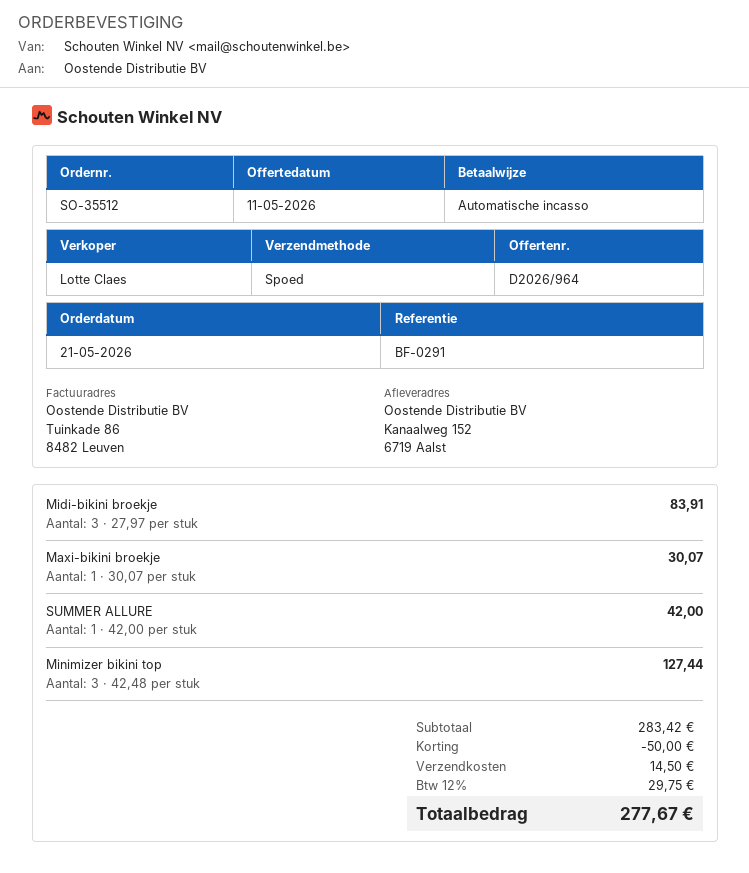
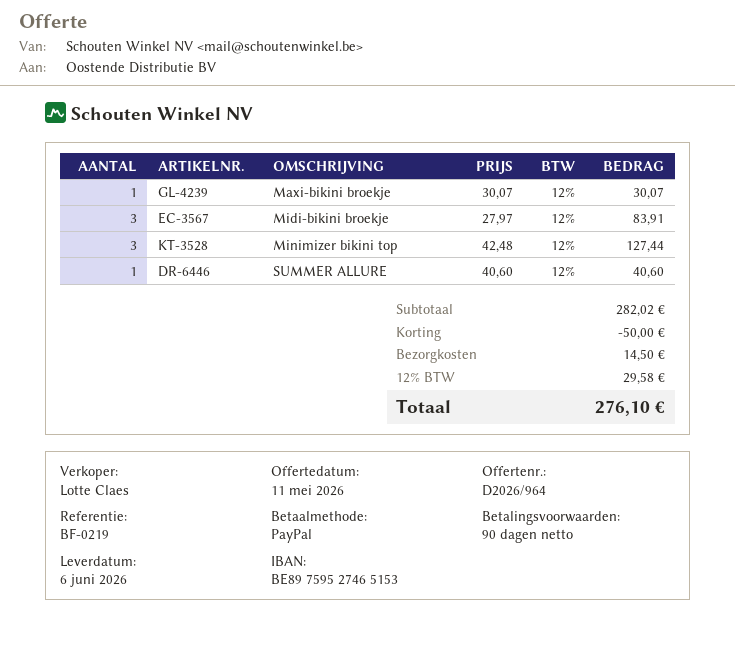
reference: BF-0291 -> BF-0219
payment method: direct debit -> PayPal
SUMMER ALLURE: 1 x 42.00 = 42.00 -> 1 x 40.60 = 40.60
subtotal: 283.42 -> 282.02
tax: 12% = 29.75 -> 12% = 29.58
total: 277.67 -> 276.10

